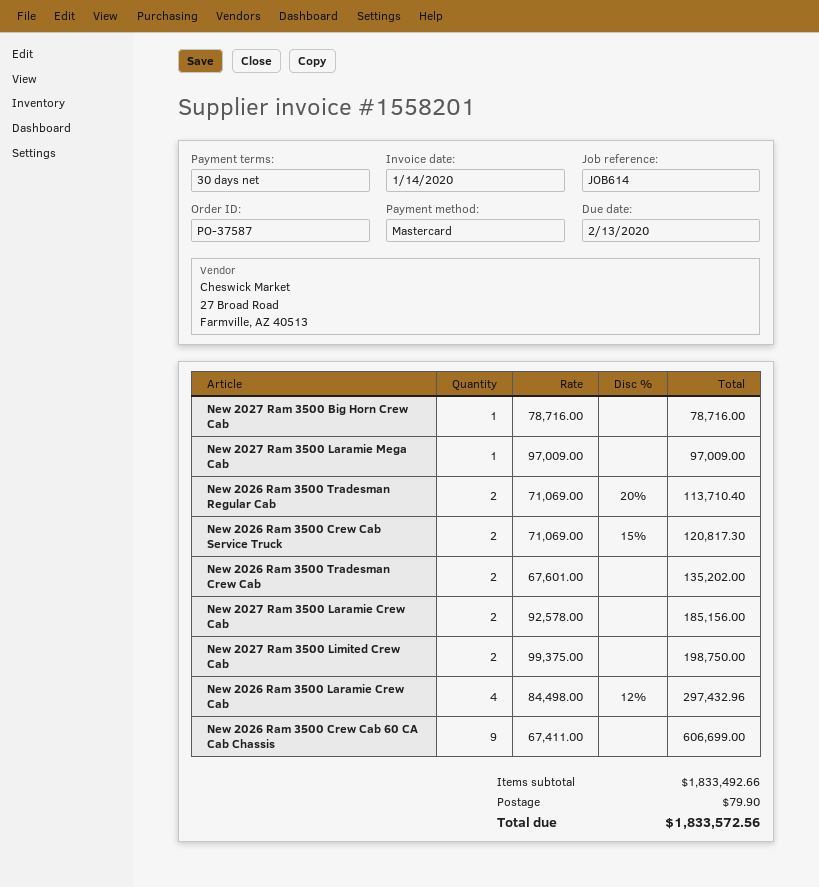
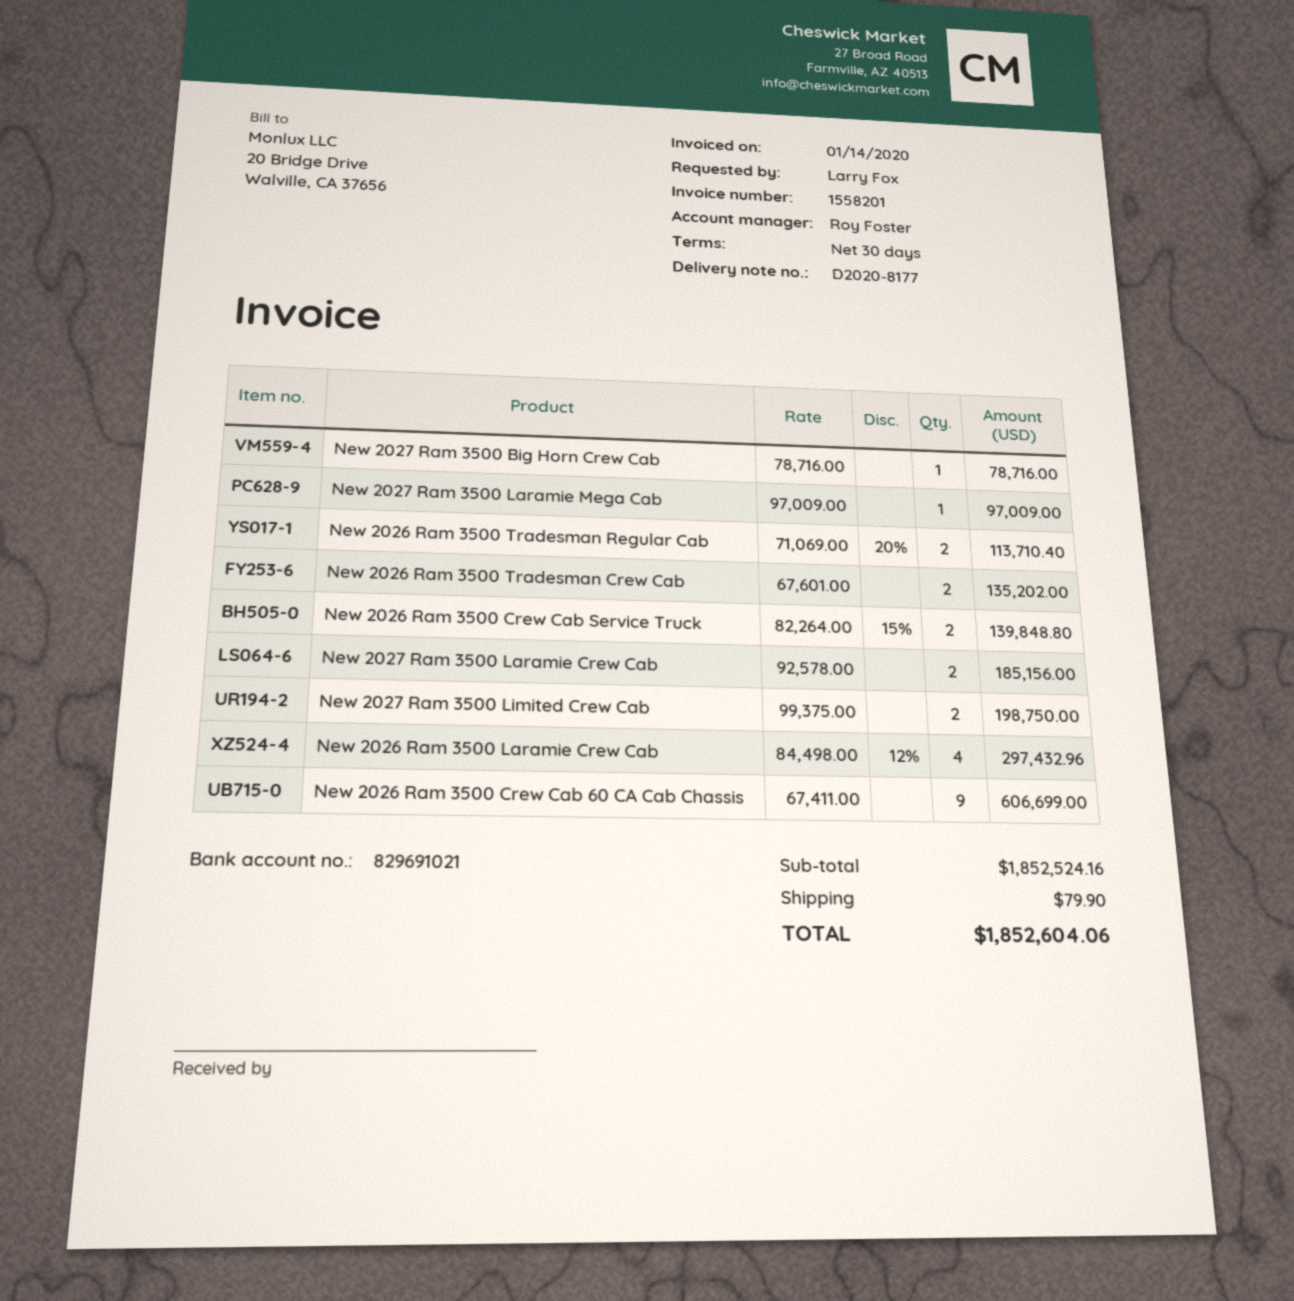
New 2026 Ram 3500 Crew Cab Service Truck: 2 x 71069.00 - 15% = 120817.30 -> 2 x 82264.00 - 15% = 139848.80
subtotal: 1833492.66 -> 1852524.16
total: 1833572.56 -> 1852604.06

